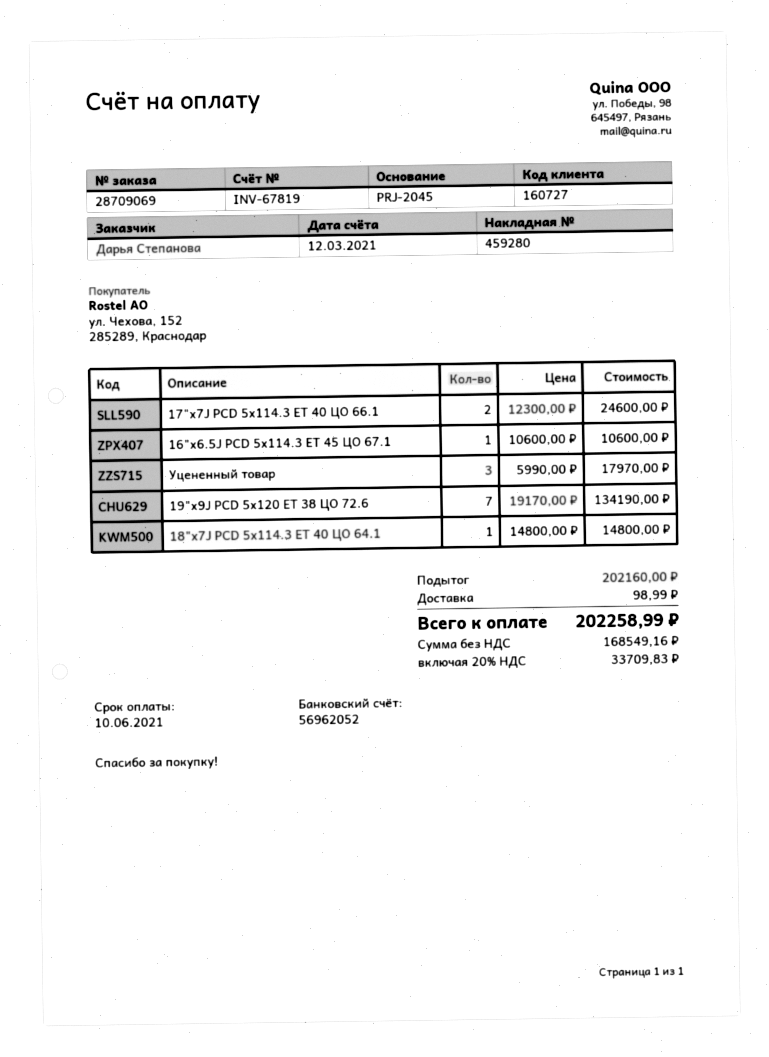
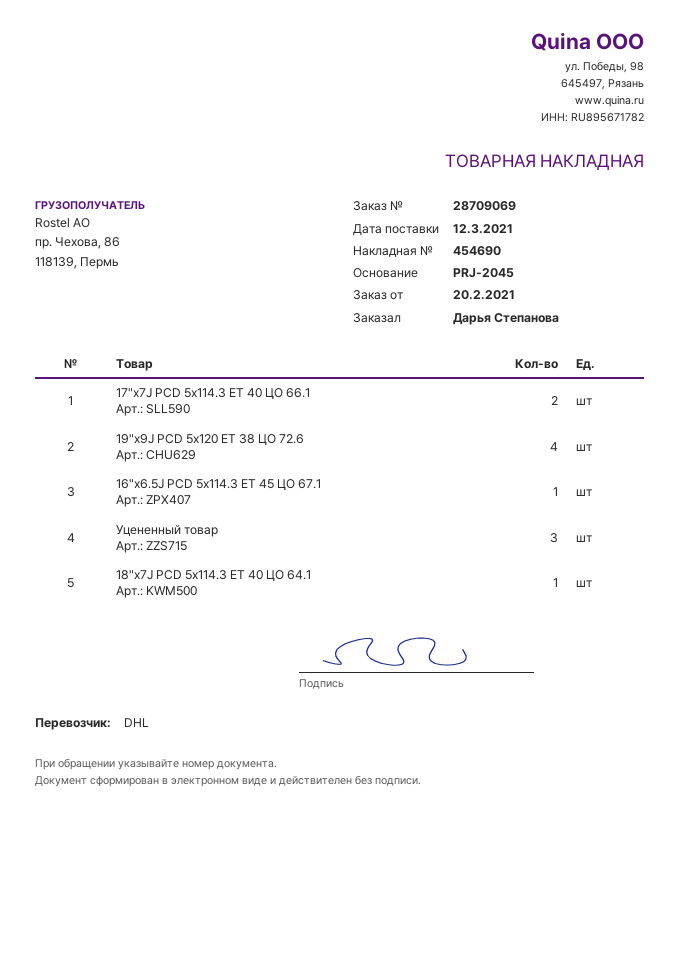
delivery note number: 459280 -> 454690
19"x9J PCD 5x120 ЕТ 38 ЦО 72.6: 7 -> 4

